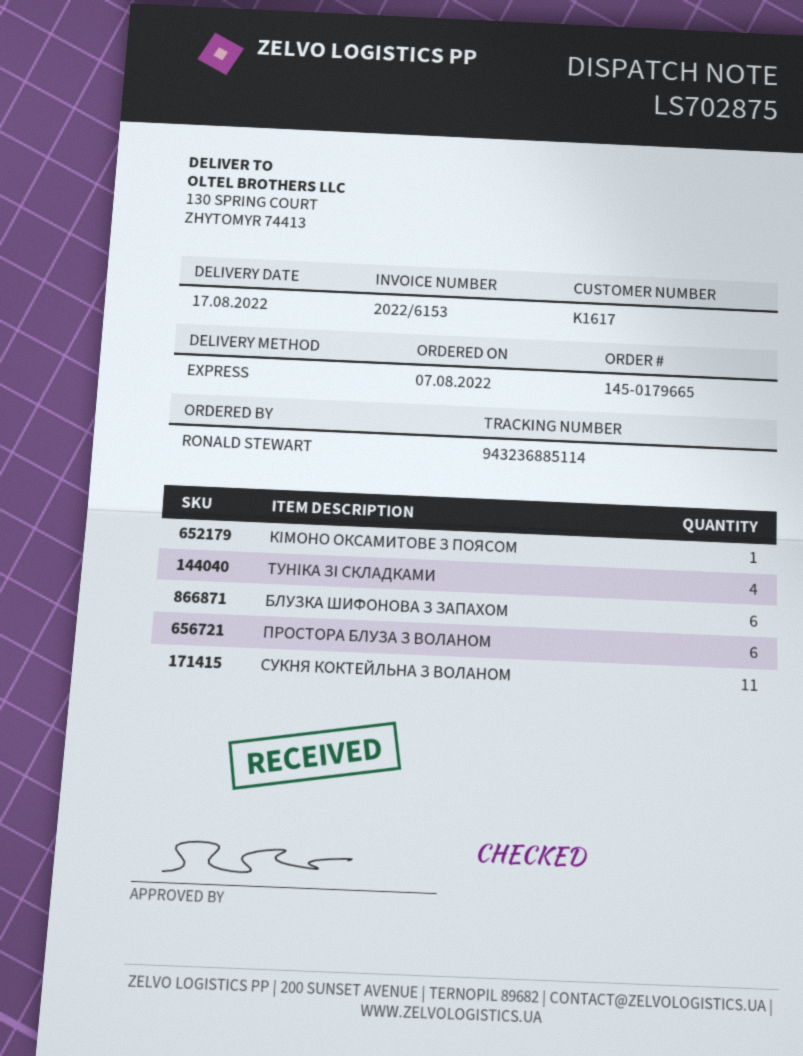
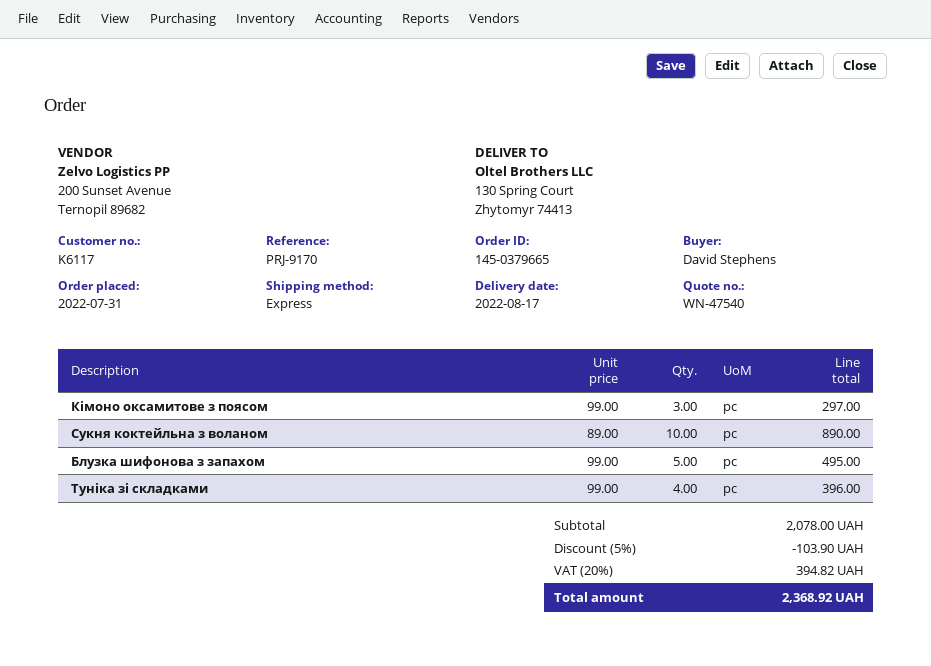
order number: 145-0179665 -> 145-0379665
order date: 2022-08-07 -> 2022-07-31
customer number: K1617 -> K6117
ordered by: RONALD STEWART -> David Stephens
КІМОНО ОКСАМИТОВЕ З ПОЯСОМ: 1 -> 3
БЛУЗКА ШИФОНОВА З ЗАПАХОМ: 6 -> 5
ПРОСТОРА БЛУЗА З ВОЛАНОМ: 6 -> none
СУКНЯ КОКТЕЙЛЬНА З ВОЛАНОМ: 11 -> 10

